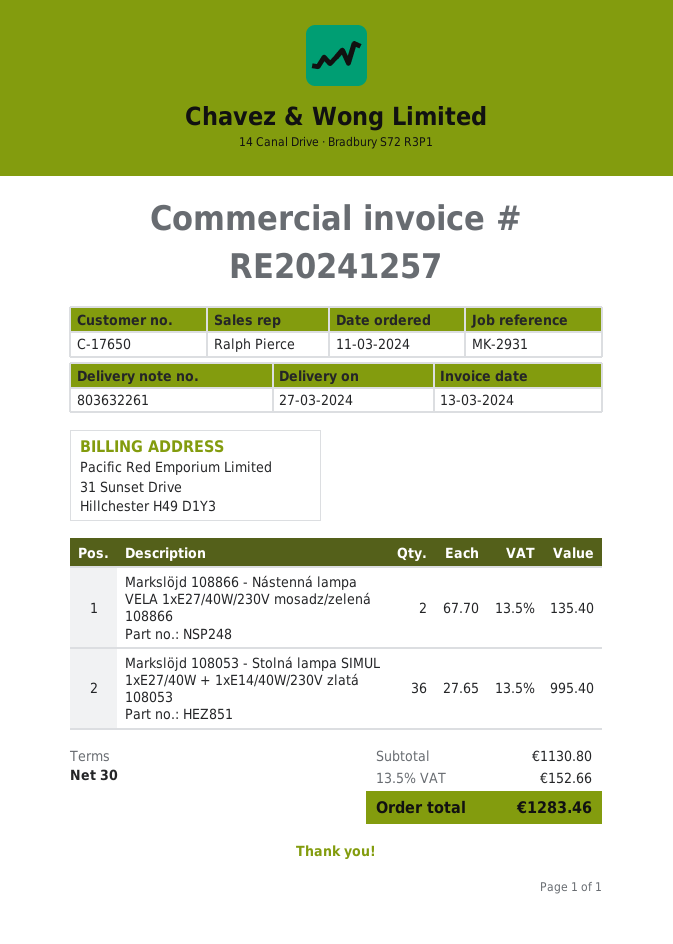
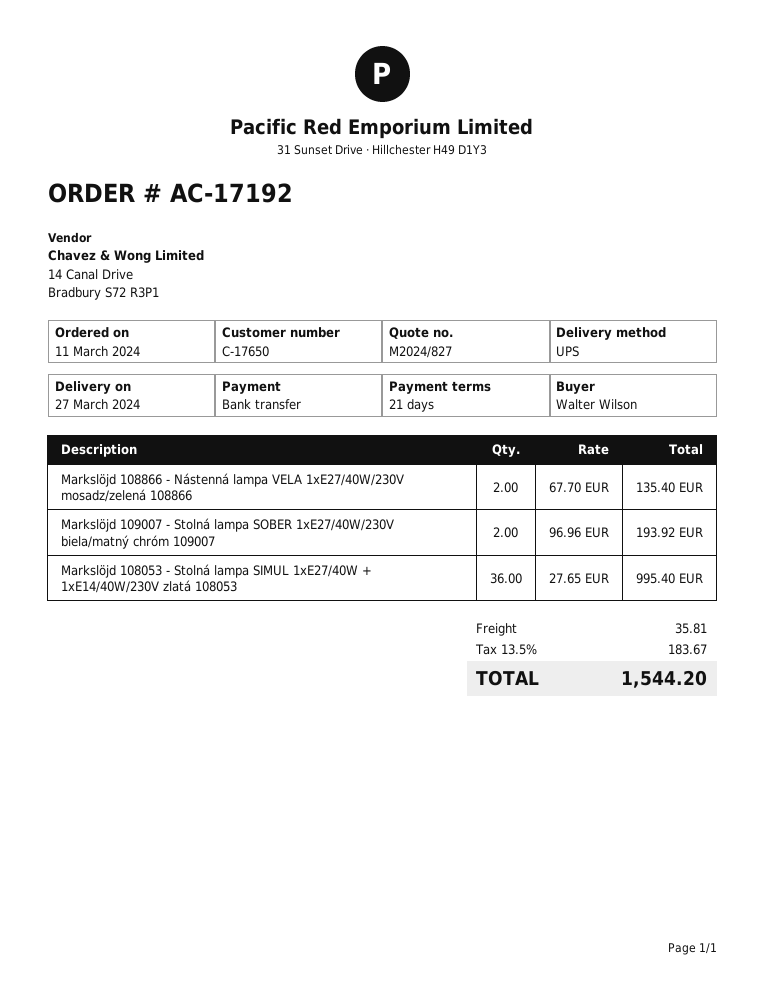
payment terms: 30 days -> 21 days
Markslöjd 109007 - Stolná lampa SOBER 1xE27/40W/230V biela/matný chróm 109007: none -> 2 x 96.96 = 193.92
shipping: none -> 35.81
tax: 13.5% = 152.66 -> 13.5% = 183.67
total: 1283.46 -> 1544.20

